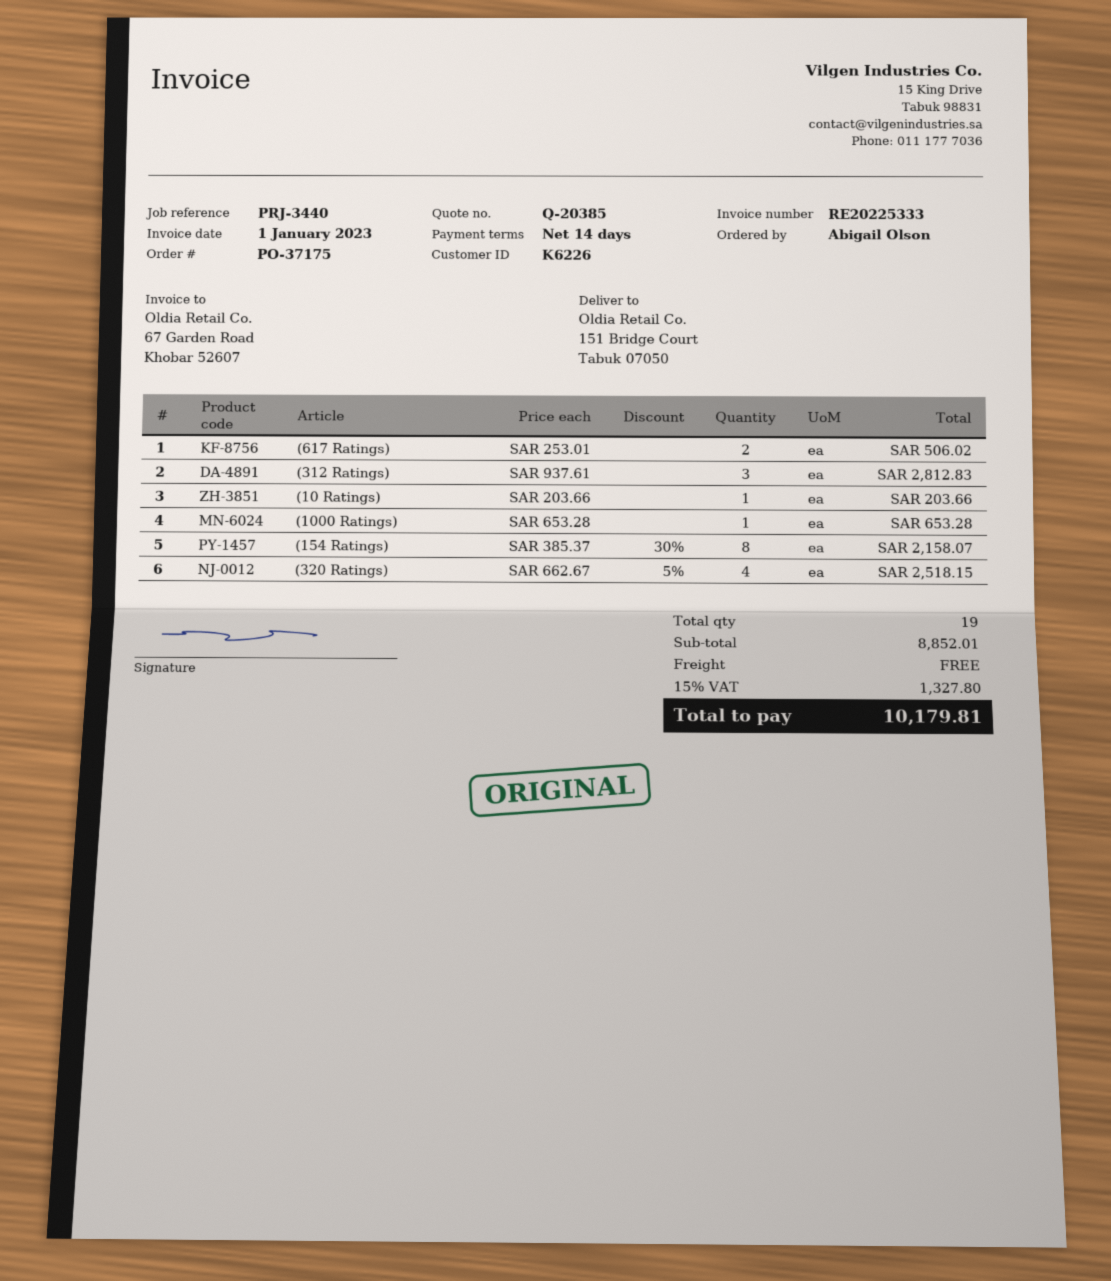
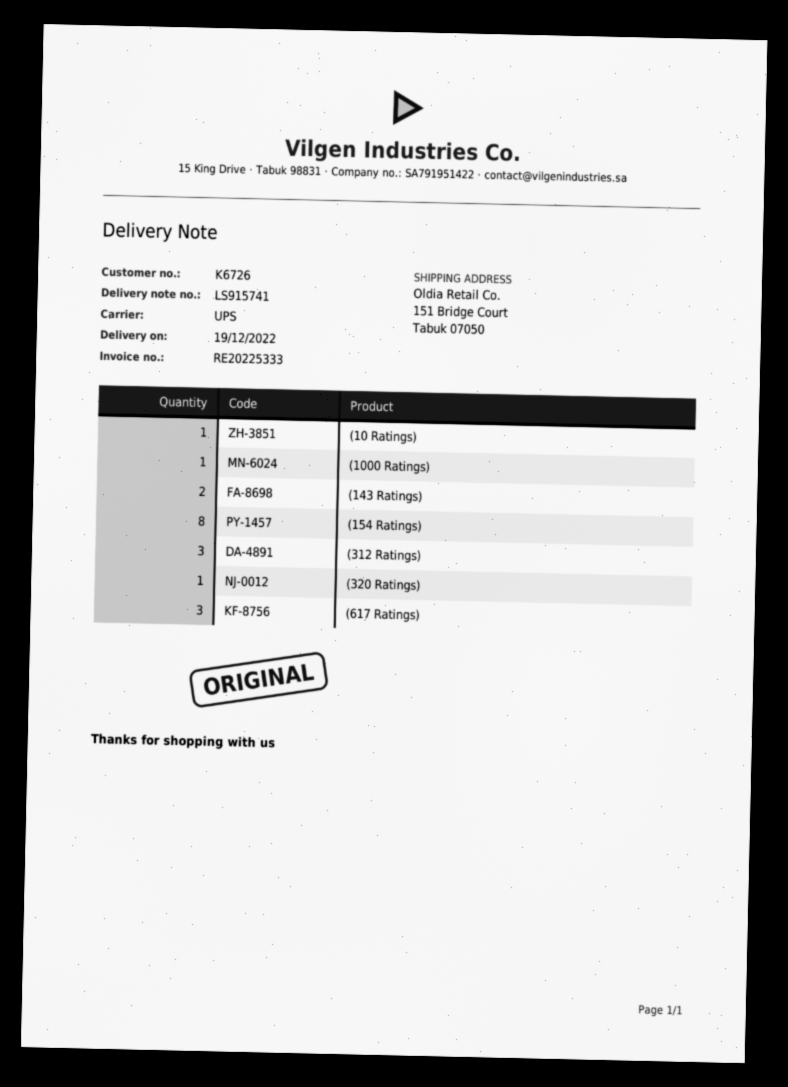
customer number: K6226 -> K6726
(617 Ratings): 2 -> 3
(320 Ratings): 4 -> 1
(143 Ratings): none -> 2

